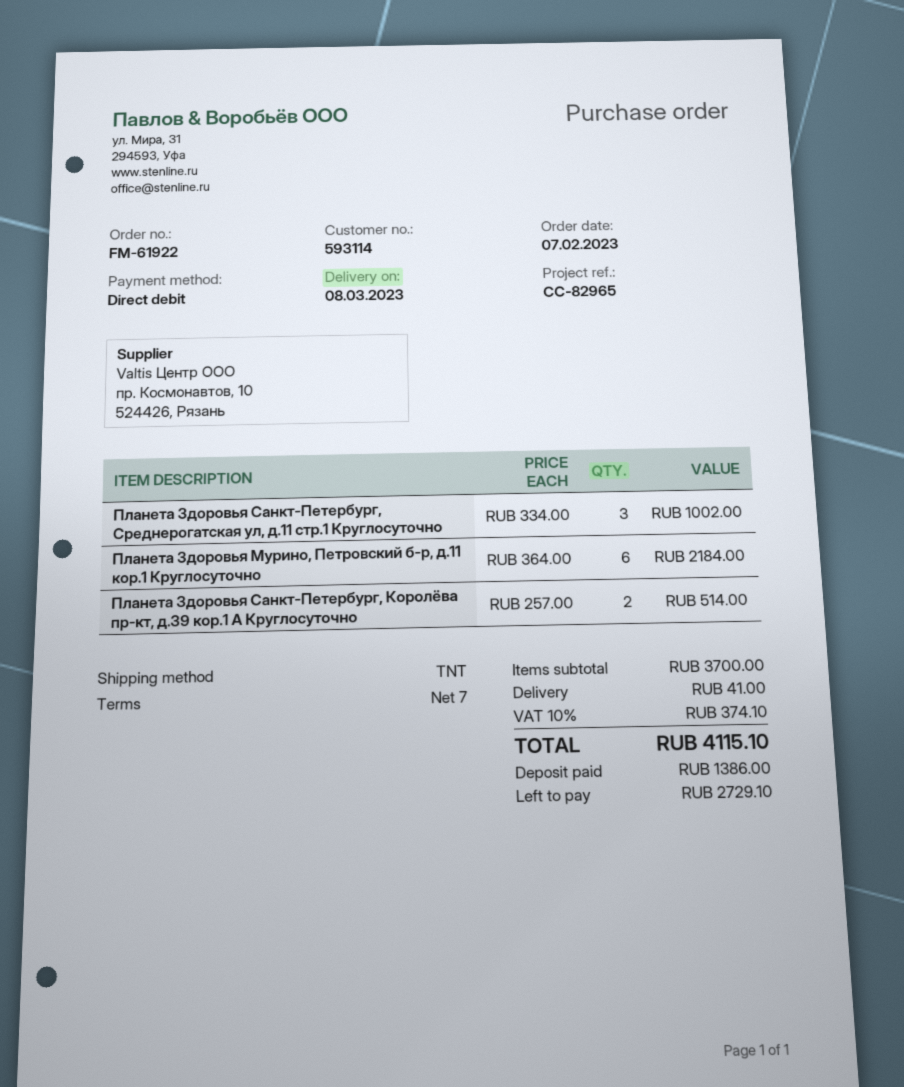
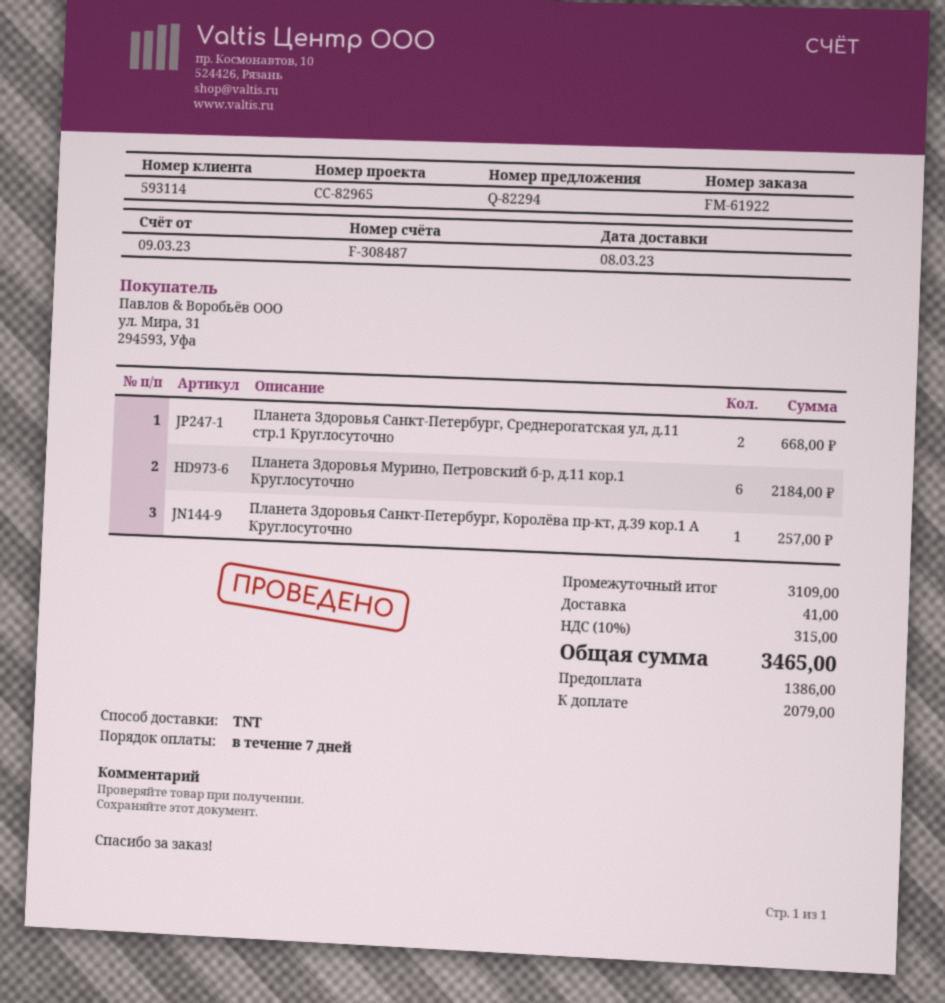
Планета Здоровья Санкт-Петербург, Среднерогатская ул, д.11 стр.1 Круглосуточно: 3 for 1002.00 -> 2 for 668.00
Планета Здоровья Санкт-Петербург, Королёва пр-кт, д.39 кор.1 А Круглосуточно: 2 for 514.00 -> 1 for 257.00
subtotal: 3700.00 -> 3109.00
tax: 10% = 374.10 -> 10% = 315.00
total: 4115.10 -> 3465.00
balance: 2729.10 -> 2079.00

